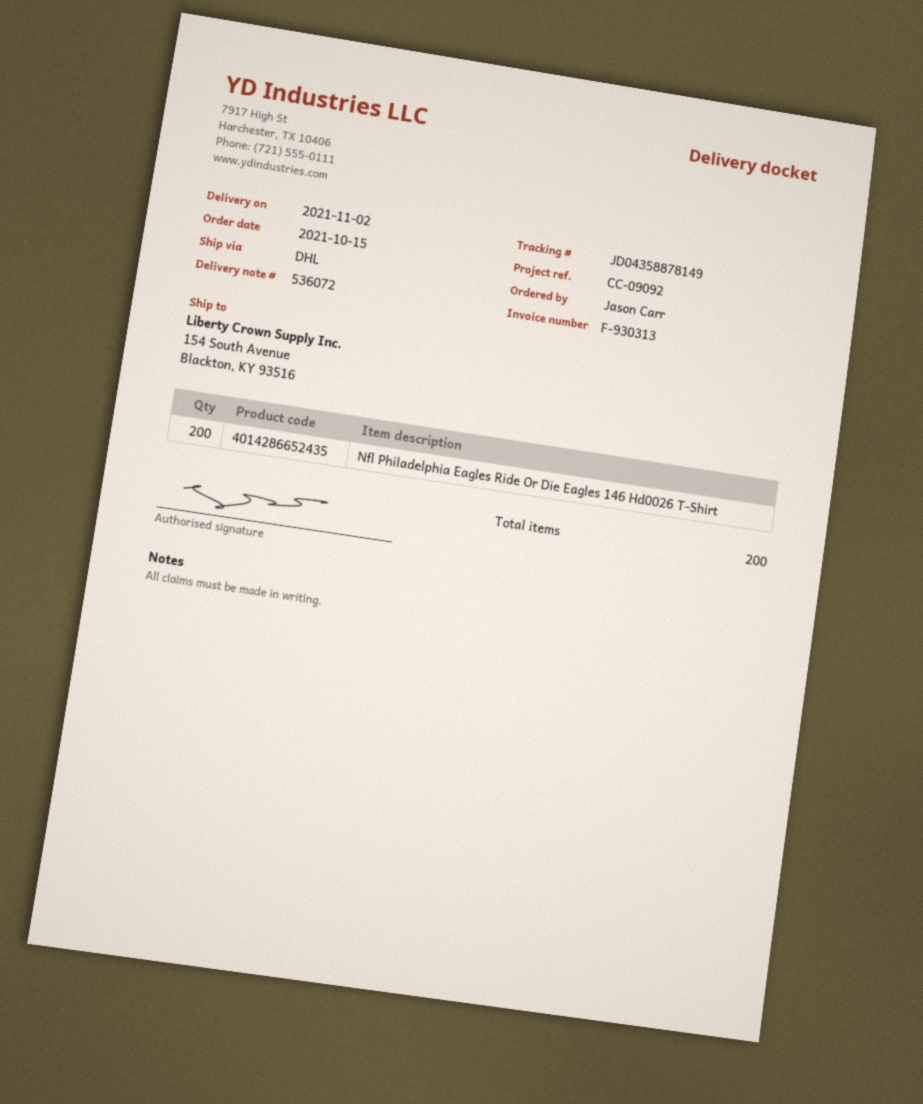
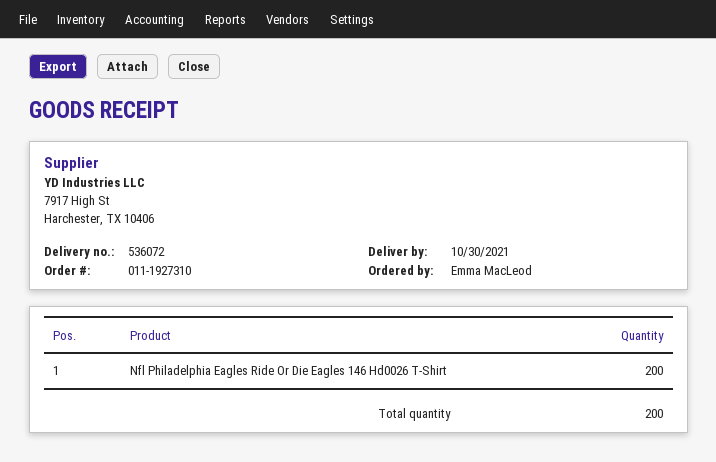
delivery date: 2021-11-02 -> 2021-10-30
ordered by: Jason Carr -> Emma MacLeod

